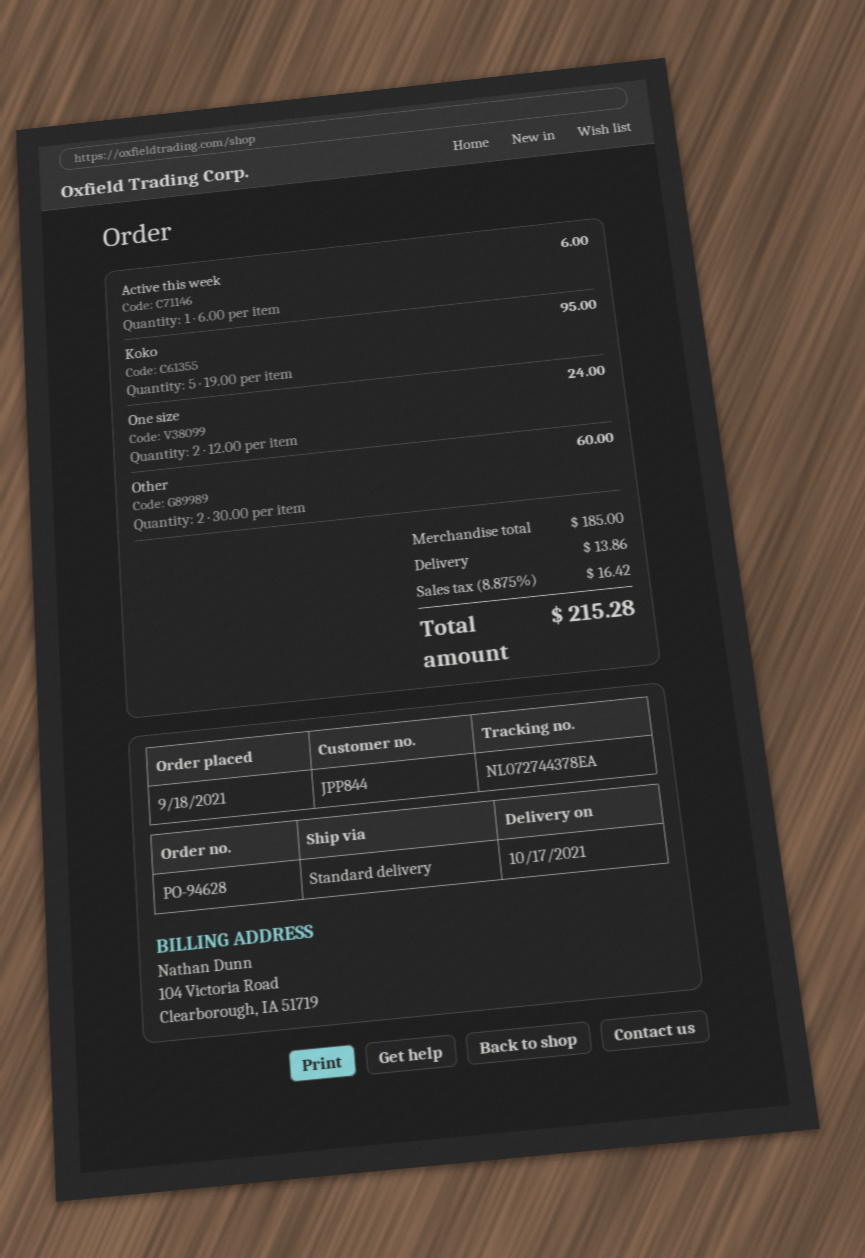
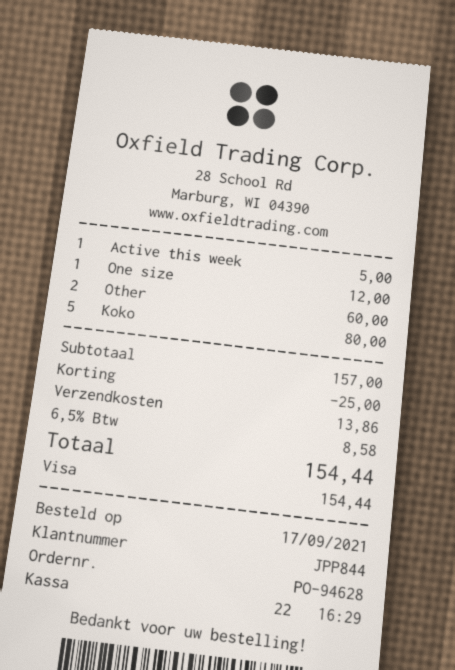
order date: 2021-09-18 -> 2021-09-17
Active this week: 1 for 6.00 -> 1 for 5.00
Koko: 5 for 95.00 -> 5 for 80.00
One size: 2 for 24.00 -> 1 for 12.00
subtotal: 185.00 -> 157.00
discount: none -> 25.00
tax: 8.875% = 16.42 -> 6.5% = 8.58
total: 215.28 -> 154.44

